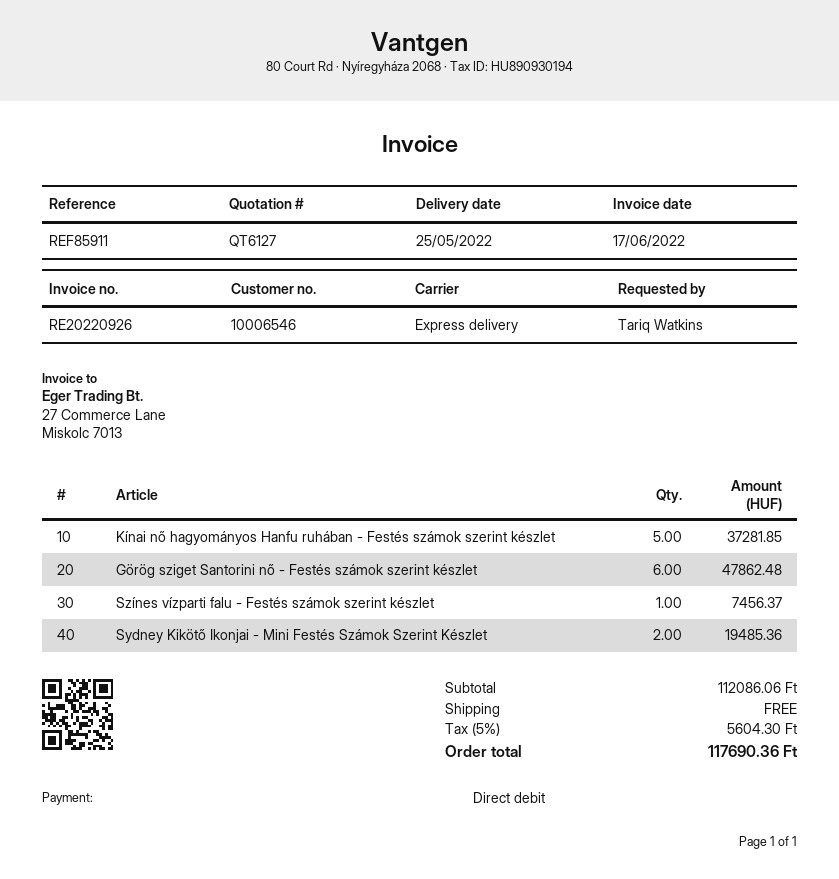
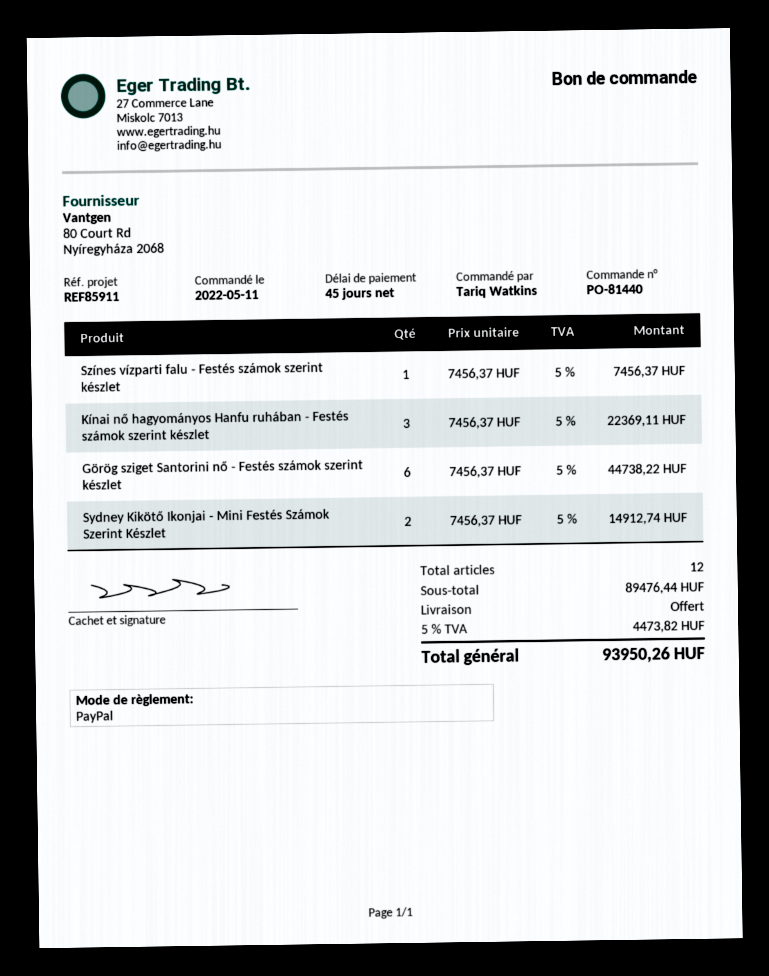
payment method: direct debit -> PayPal
Kínai nő hagyományos Hanfu ruhában - Festés számok szerint készlet: 5 for 37281.85 -> 3 for 22369.11
Görög sziget Santorini nő - Festés számok szerint készlet: 6 for 47862.48 -> 6 for 44738.22
Sydney Kikötő Ikonjai - Mini Festés Számok Szerint Készlet: 2 for 19485.36 -> 2 for 14912.74
subtotal: 112086.06 -> 89476.44
tax: 5% = 5604.30 -> 5% = 4473.82
total: 117690.36 -> 93950.26

